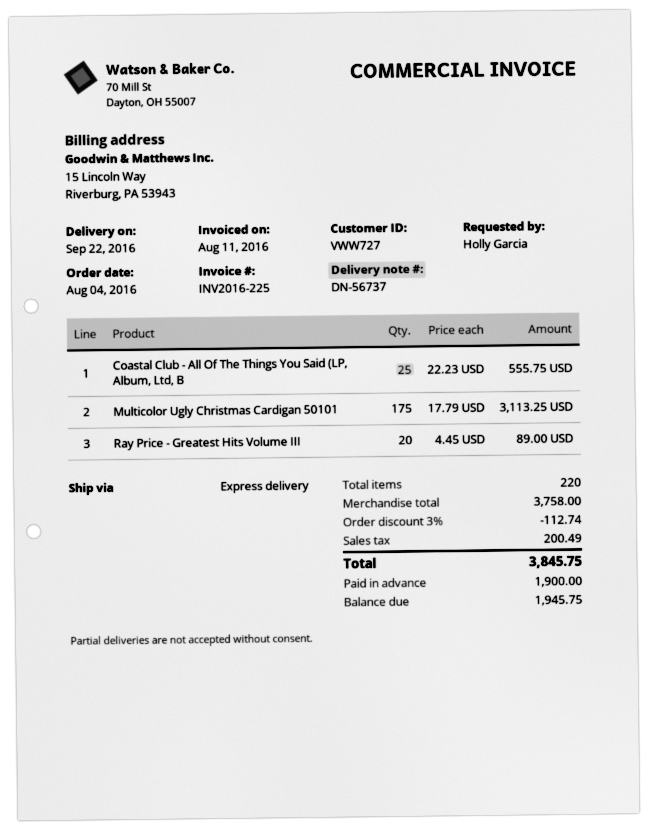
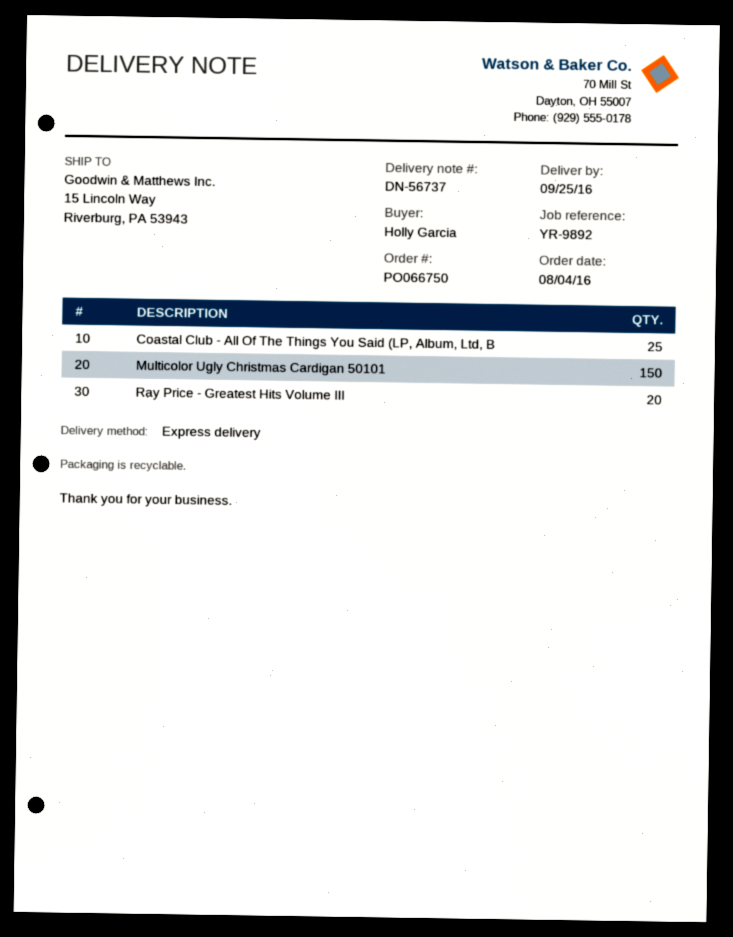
delivery date: 2016-09-22 -> 2016-09-25
Multicolor Ugly Christmas Cardigan 50101: 175 -> 150

